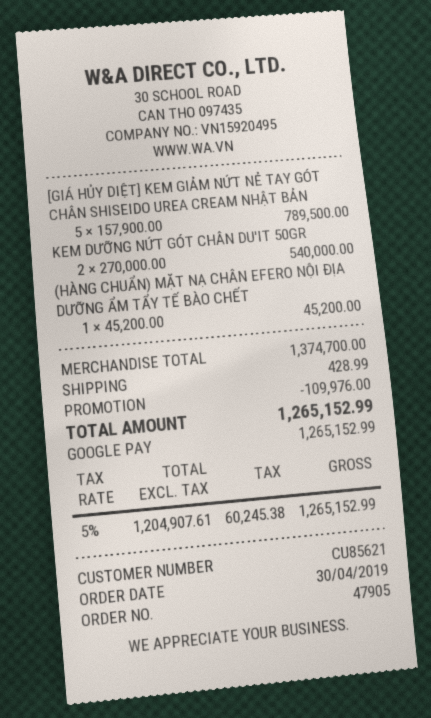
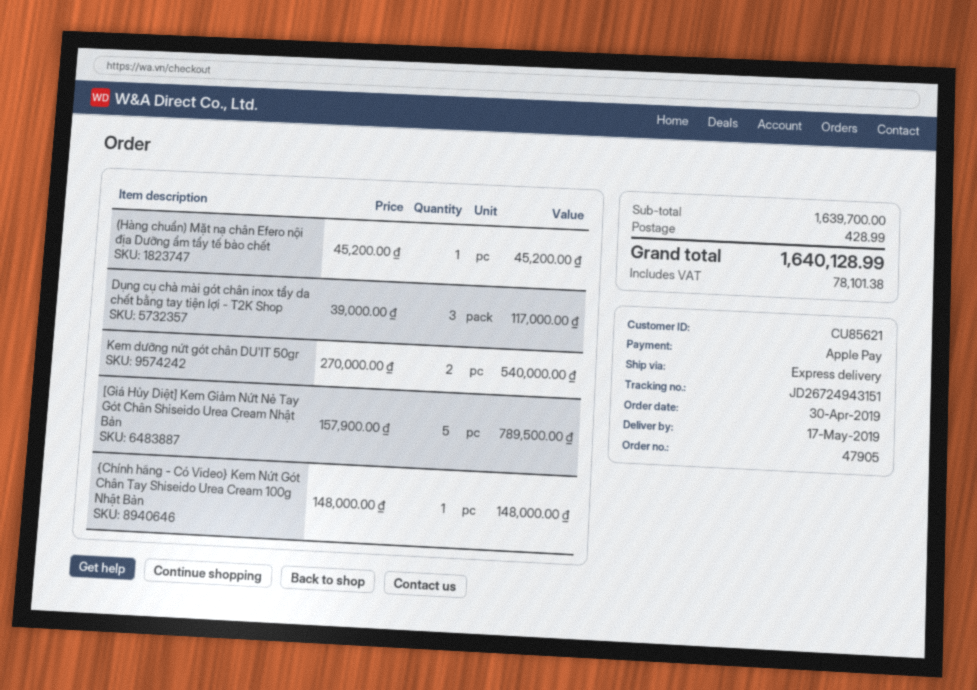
payment method: Google Pay -> Apple Pay
Dụng cụ chà mài gót chân inox tẩy da chết bằng tay tiện lợi - T2K Shop: none -> 3 x 39000.00 = 117000.00
{Chính hãng - Có Video} Kem Nứt Gót Chân Tay Shiseido Urea Cream 100g Nhật Bản: none -> 1 x 148000.00 = 148000.00
subtotal: 1374700.00 -> 1639700.00
discount: 109976.00 -> none
tax: 60245.38 -> 78101.38
total: 1265152.99 -> 1640128.99

